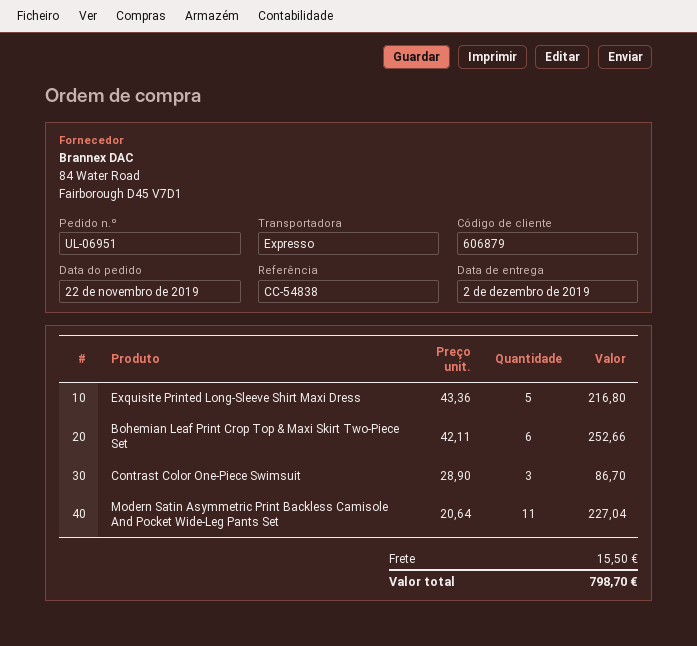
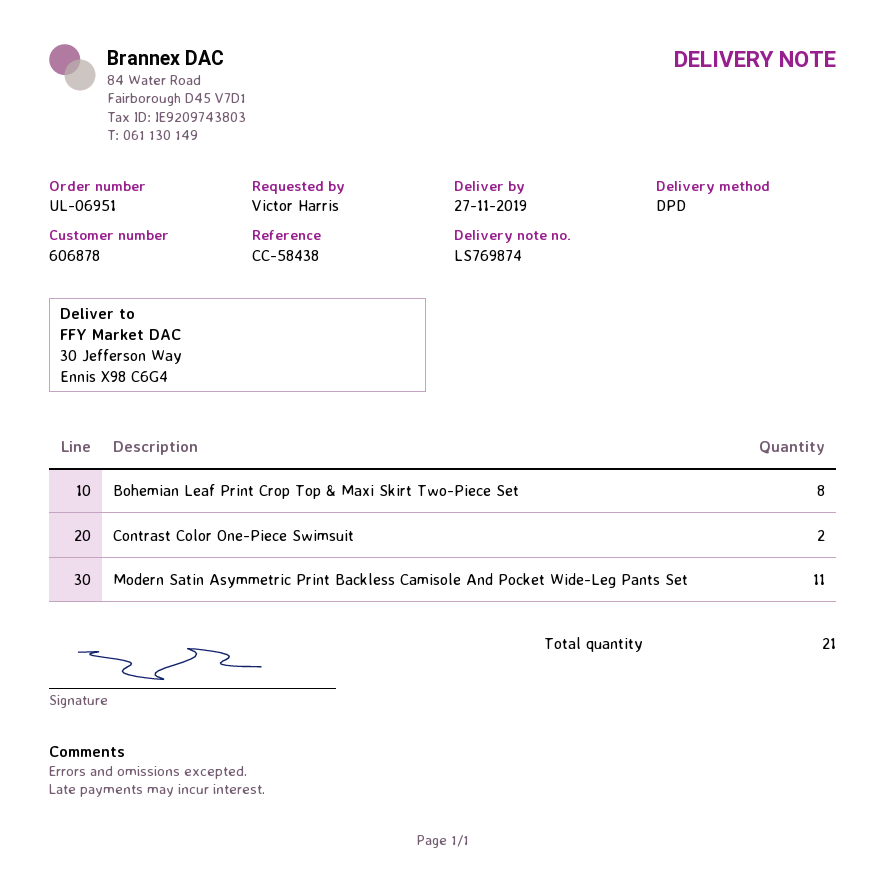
delivery date: 2019-12-02 -> 2019-11-27
customer number: 606879 -> 606878
reference: CC-54838 -> CC-58438
shipping method: express -> DPD
Exquisite Printed Long-Sleeve Shirt Maxi Dress: 5 -> none
Bohemian Leaf Print Crop Top & Maxi Skirt Two-Piece Set: 6 -> 8
Contrast Color One-Piece Swimsuit: 3 -> 2

